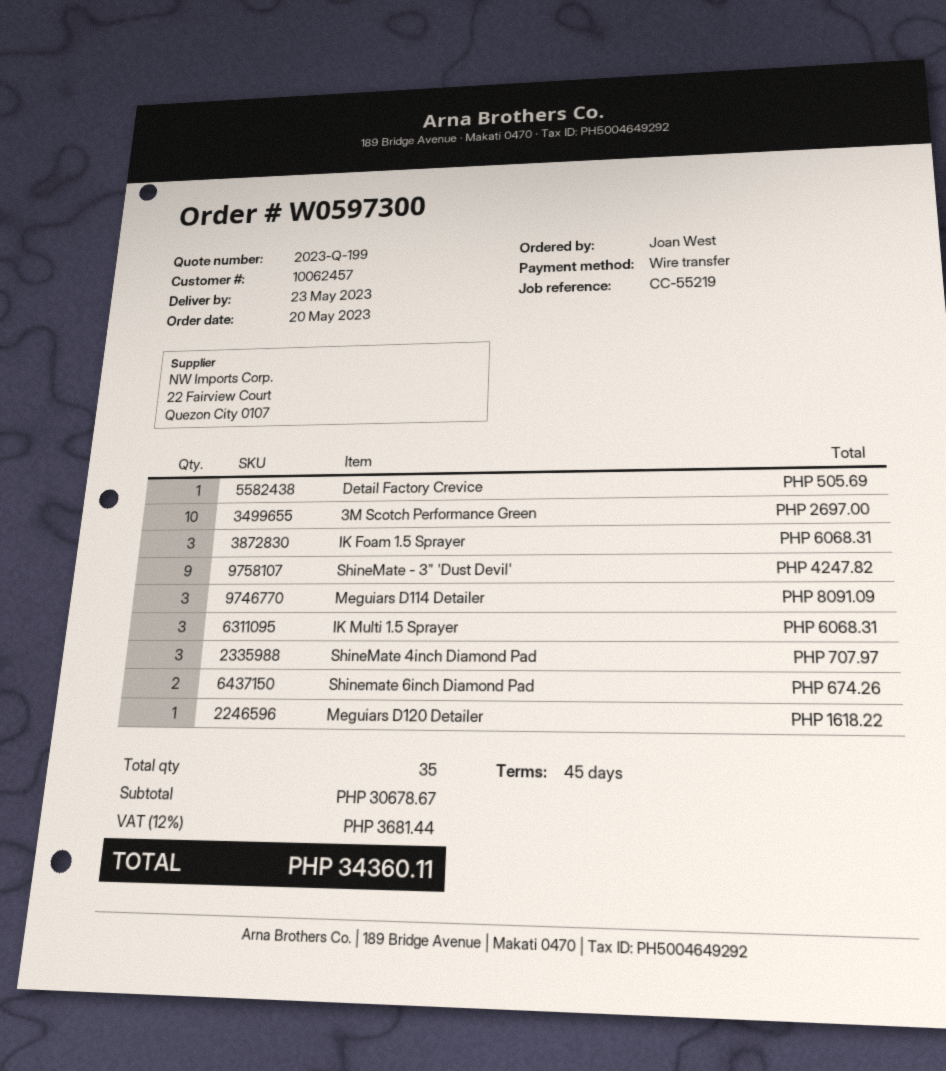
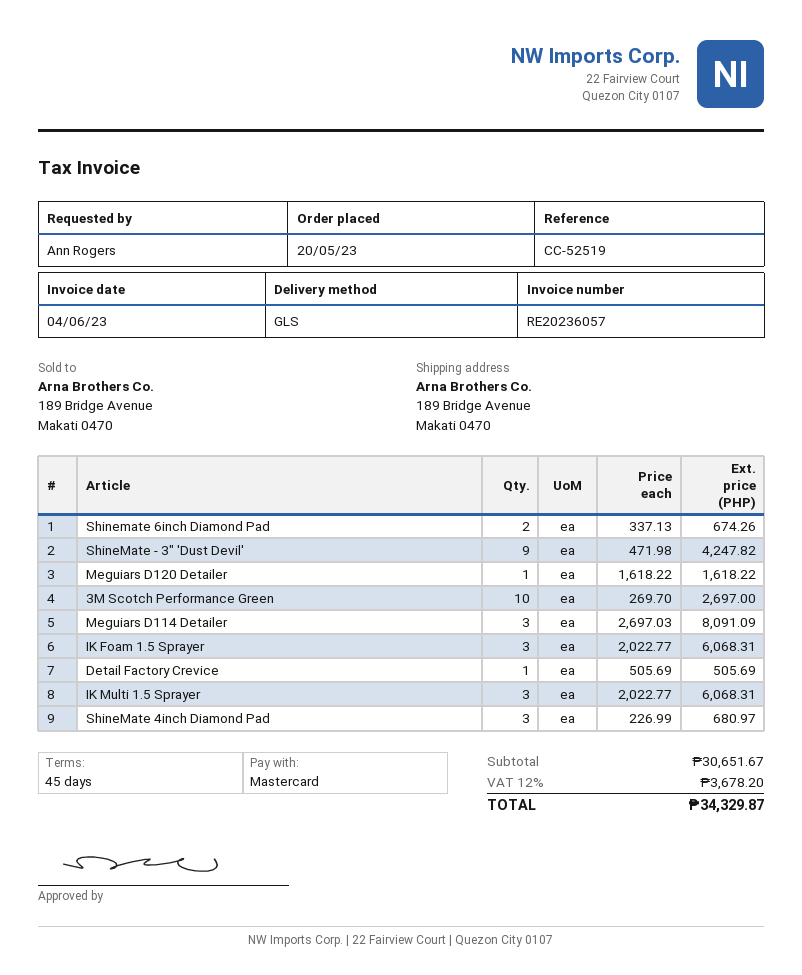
reference: CC-55219 -> CC-52519
ordered by: Joan West -> Ann Rogers
payment method: bank transfer -> Mastercard
ShineMate 4inch Diamond Pad: 3 for 707.97 -> 3 for 680.97
subtotal: 30678.67 -> 30651.67
tax: 12% = 3681.44 -> 12% = 3678.20
total: 34360.11 -> 34329.87

